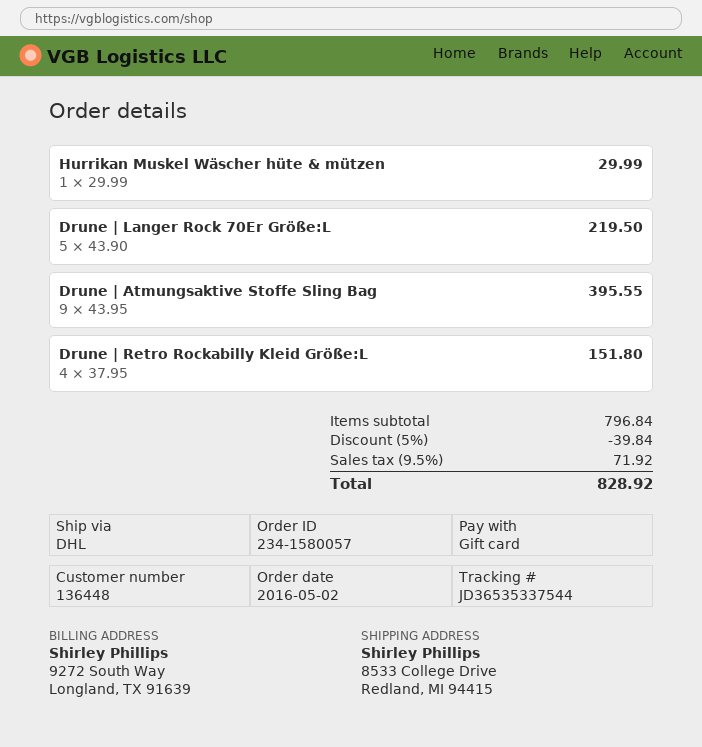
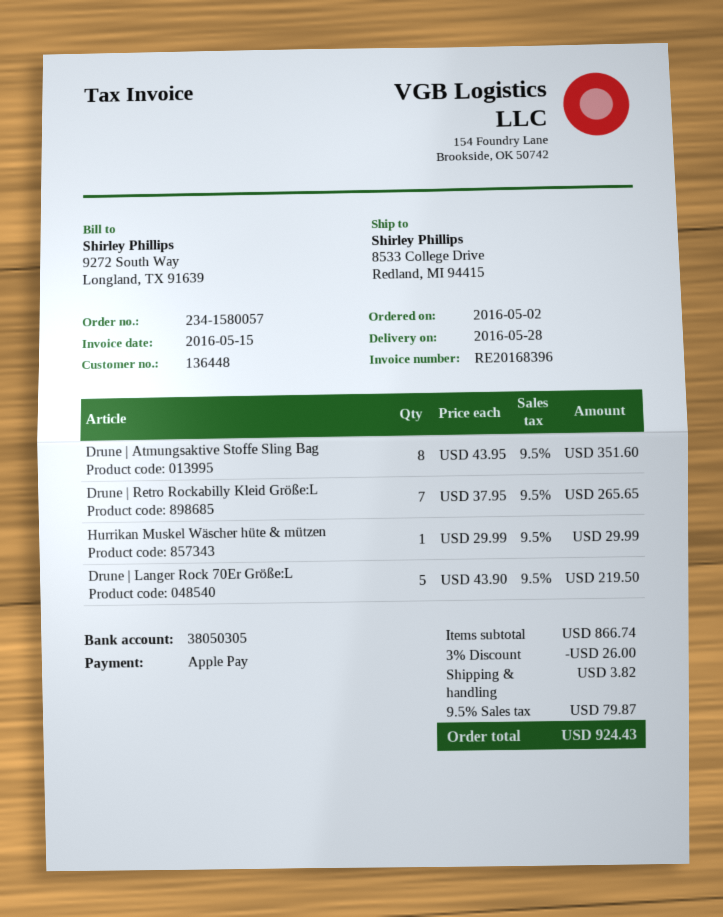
payment method: gift card -> Apple Pay
Drune | Atmungsaktive Stoffe Sling Bag: 9 x 43.95 = 395.55 -> 8 x 43.95 = 351.60
Drune | Retro Rockabilly Kleid Größe:L: 4 x 37.95 = 151.80 -> 7 x 37.95 = 265.65
subtotal: 796.84 -> 866.74
discount: 5% = 39.84 -> 3% = 26.00
shipping: none -> 3.82
tax: 9.5% = 71.92 -> 9.5% = 79.87
total: 828.92 -> 924.43

